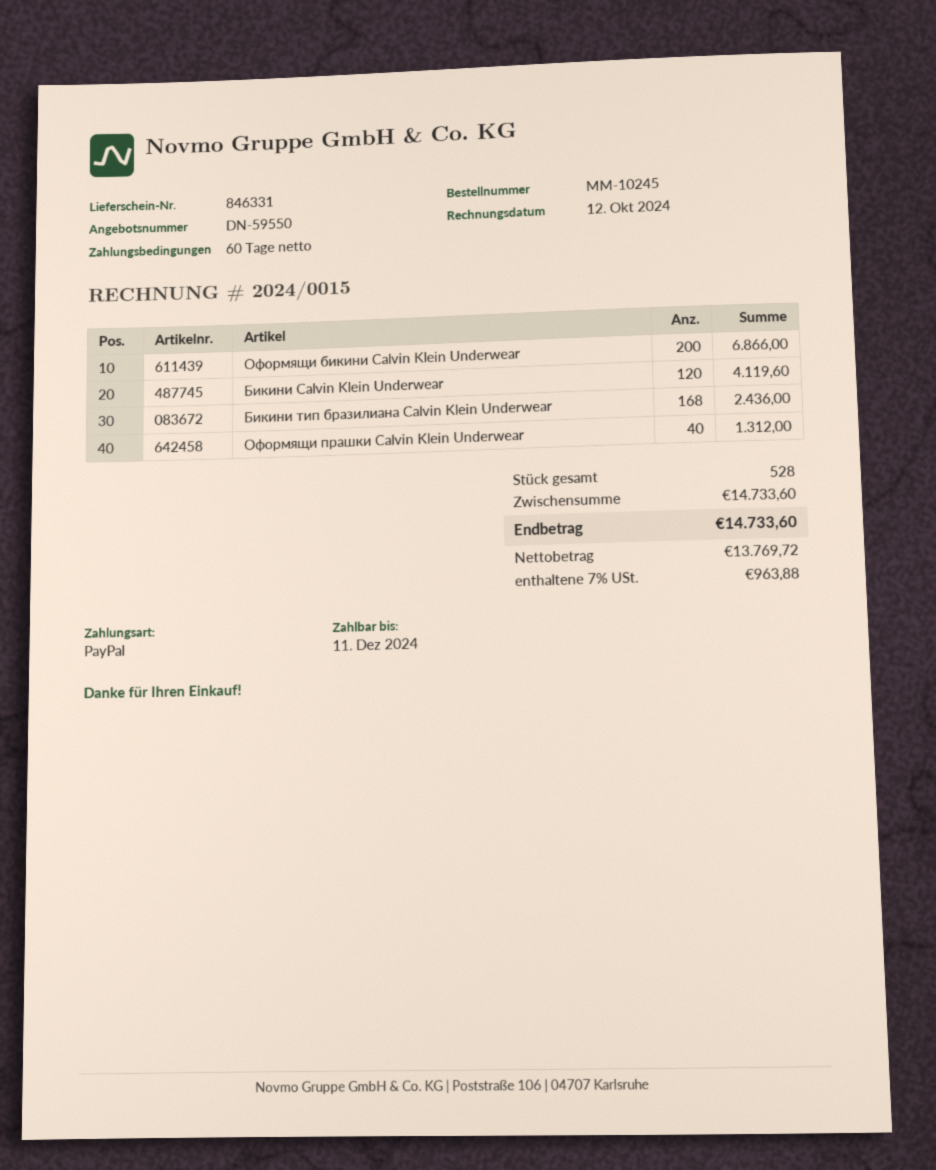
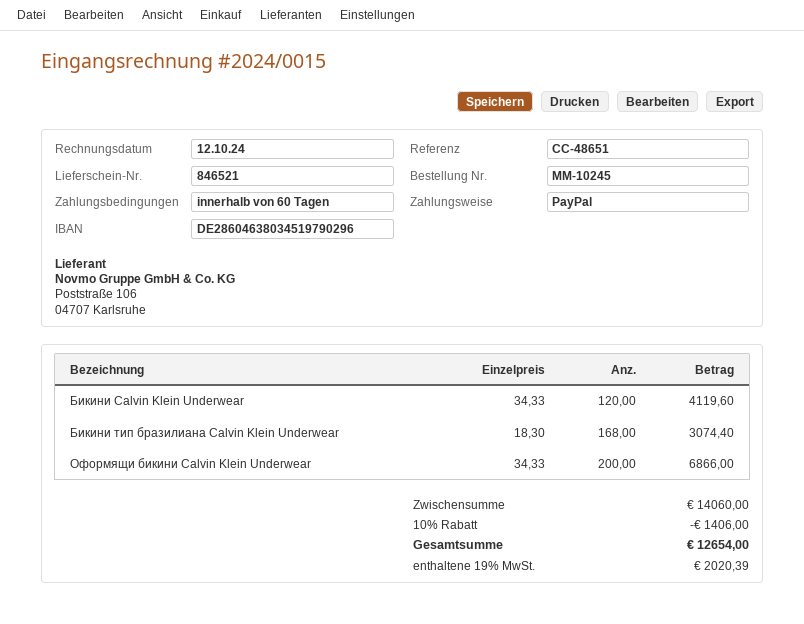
delivery note number: 846331 -> 846521
Бикини тип бразилиана Calvin Klein Underwear: 168 for 2436.00 -> 168 for 3074.40
Оформящи прашки Calvin Klein Underwear: 40 for 1312.00 -> none
subtotal: 14733.60 -> 14060.00
discount: none -> 10% = 1406.00
tax: 7% = 963.88 -> 19% = 2020.39
total: 14733.60 -> 12654.00

